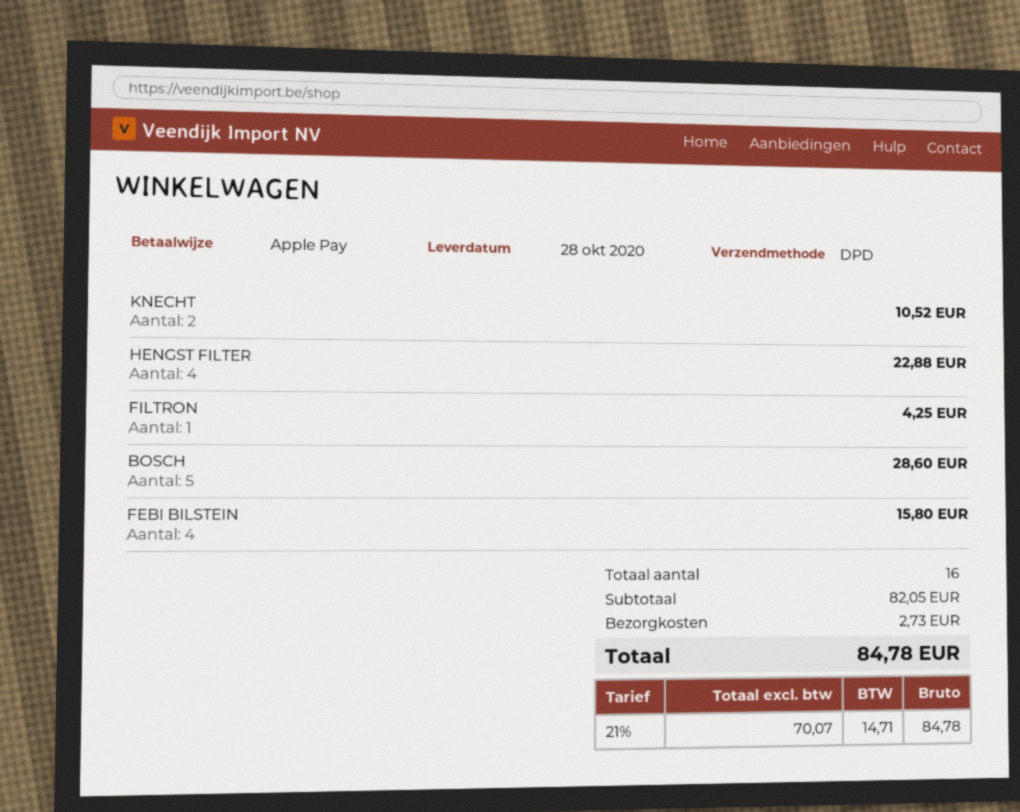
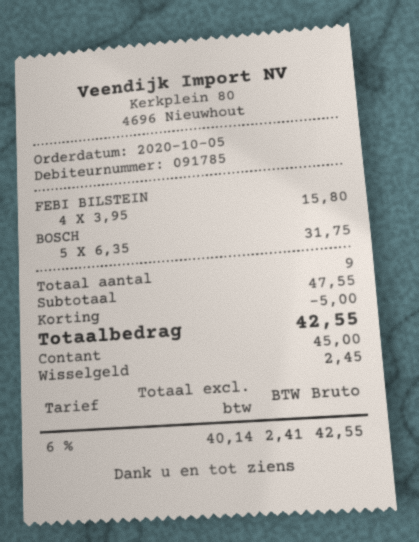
payment method: Apple Pay -> cash
KNECHT: 2 for 10.52 -> none
HENGST FILTER: 4 for 22.88 -> none
FILTRON: 1 for 4.25 -> none
BOSCH: 5 for 28.60 -> 5 for 31.75
total quantity: 16 -> 9
subtotal: 82.05 -> 47.55
discount: none -> 5.00
shipping: 2.73 -> none
net: 70.07 -> 40.14
tax: 21% = 14.71 -> 6% = 2.41
total: 84.78 -> 42.55

